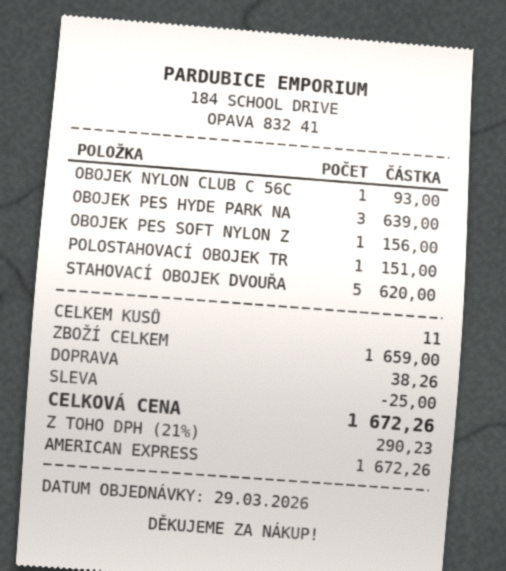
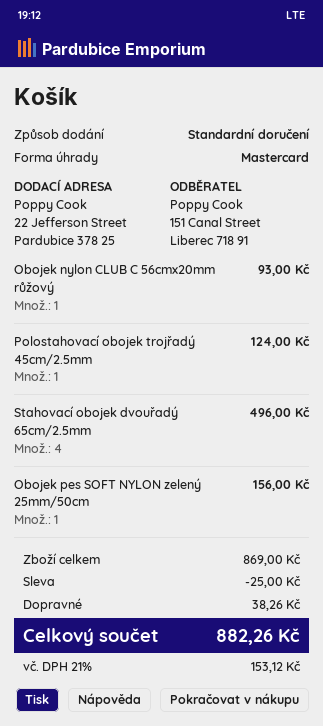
payment method: American Express -> Mastercard
OBOJEK PES HYDE PARK NA: 3 for 639.00 -> none
POLOSTAHOVACÍ OBOJEK TR: 1 for 151.00 -> 1 for 124.00
STAHOVACÍ OBOJEK DVOUŘA: 5 for 620.00 -> 4 for 496.00
subtotal: 1659.00 -> 869.00
tax: 21% = 290.23 -> 21% = 153.12
total: 1672.26 -> 882.26

